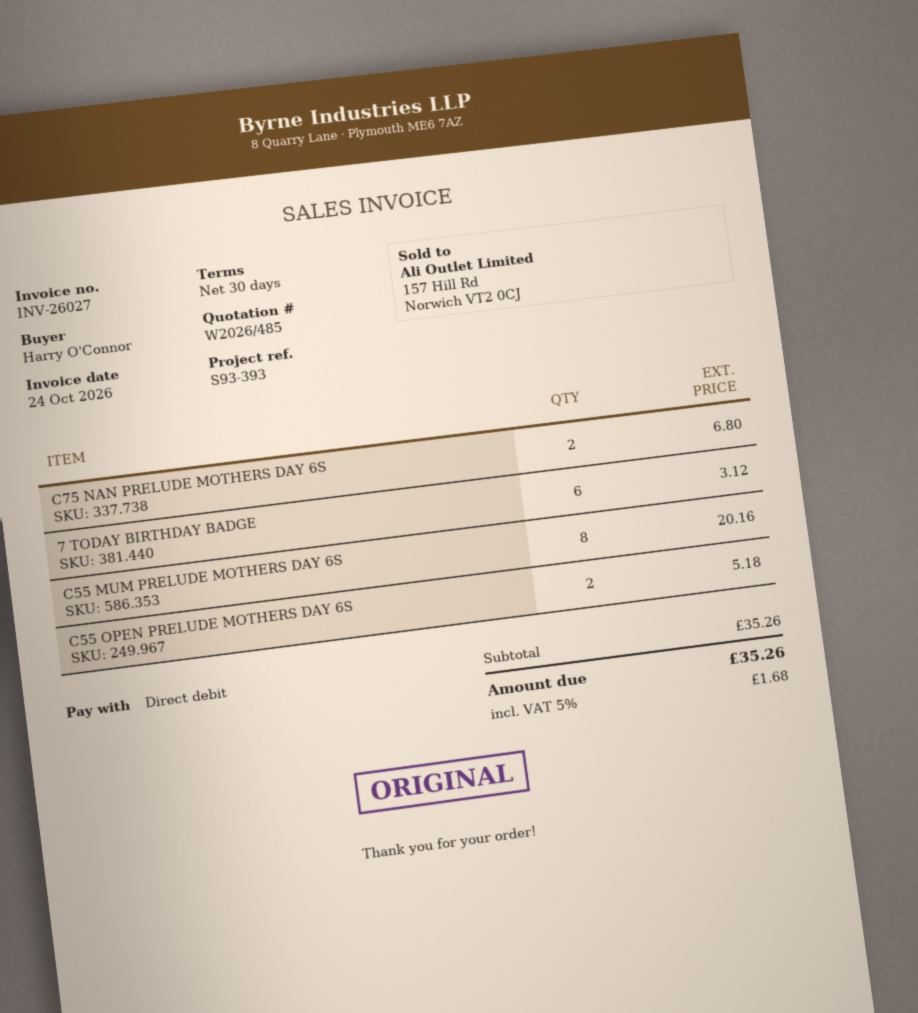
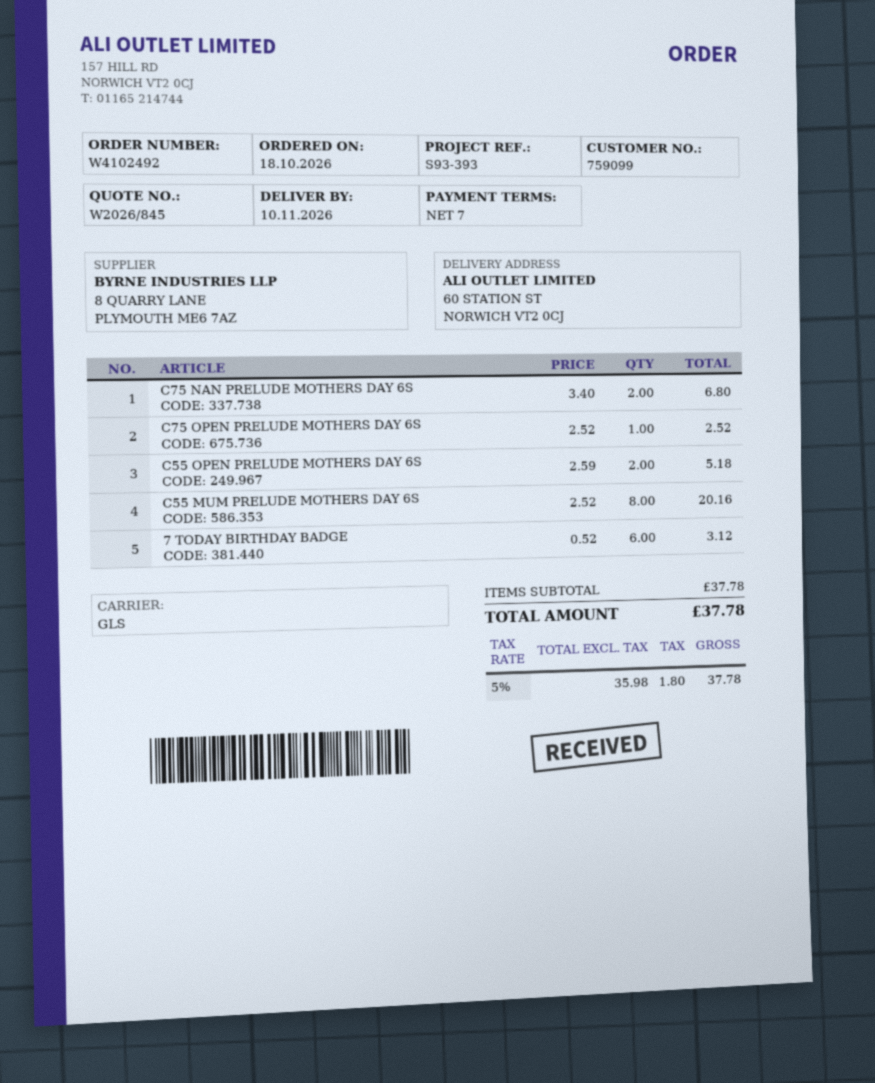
quote number: W2026/485 -> W2026/845
payment terms: 30 days -> 7 days
C75 OPEN PRELUDE MOTHERS DAY 6S: none -> 1 for 2.52
subtotal: 35.26 -> 37.78
tax: 5% = 1.68 -> 5% = 1.80
total: 35.26 -> 37.78

